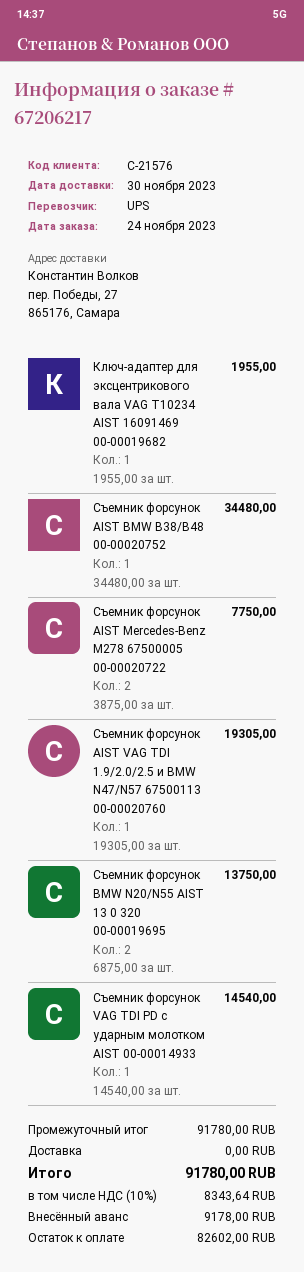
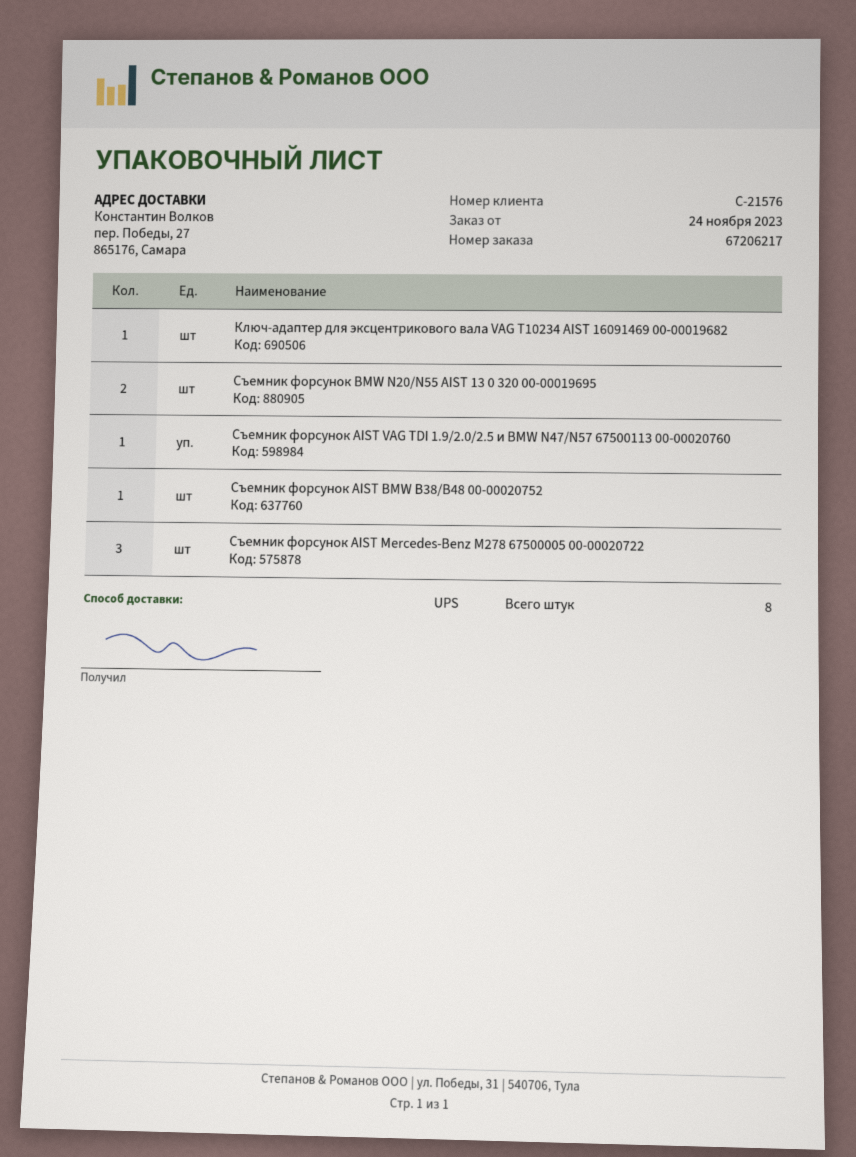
Съемник форсунок AIST Mercedes-Benz M278 67500005 00-00020722: 2 -> 3
Съемник форсунок VAG TDI PD с ударным молотком AIST 00-00014933: 1 -> none

